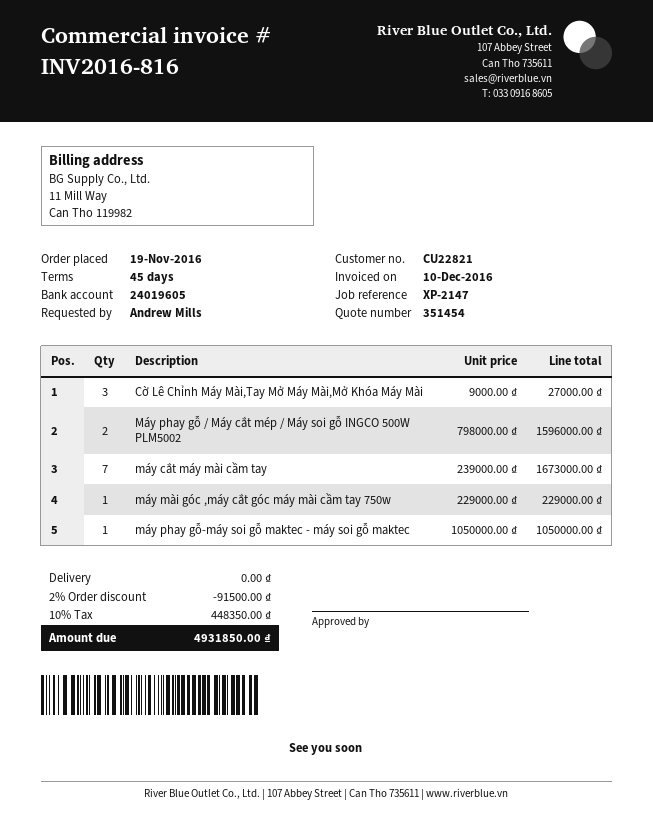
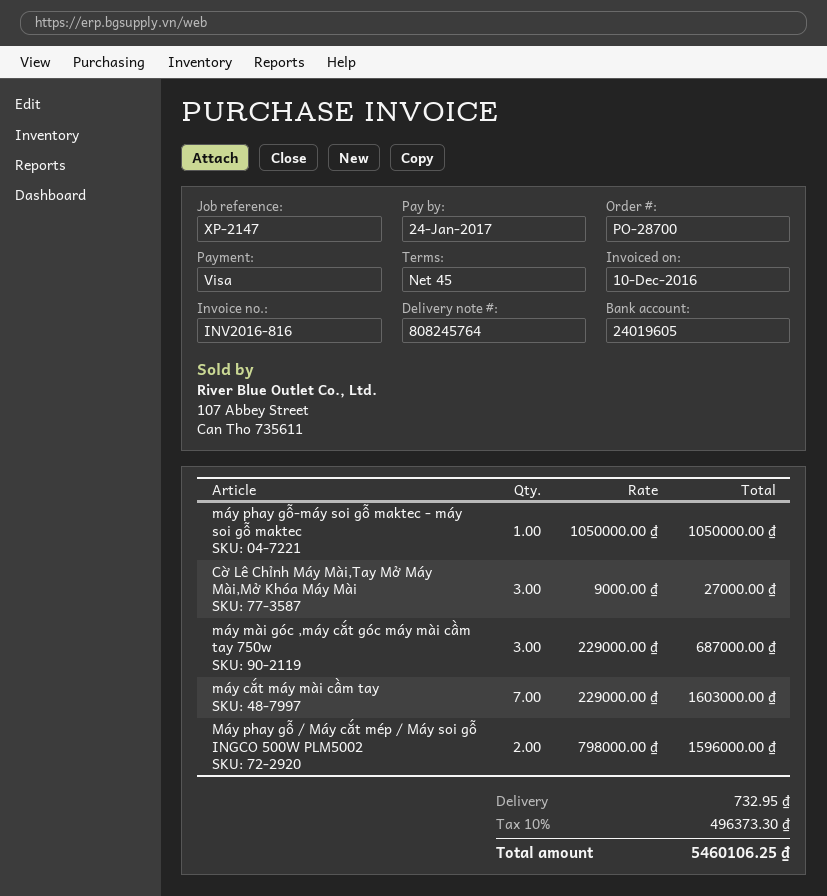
máy cắt máy mài cầm tay: 7 x 239000.00 = 1673000.00 -> 7 x 229000.00 = 1603000.00
máy mài góc ,máy cắt góc máy mài cầm tay 750w: 1 x 229000.00 = 229000.00 -> 3 x 229000.00 = 687000.00
discount: 2% = 91500.00 -> none
shipping: 0.00 -> 732.95
tax: 10% = 448350.00 -> 10% = 496373.30
total: 4931850.00 -> 5460106.25

